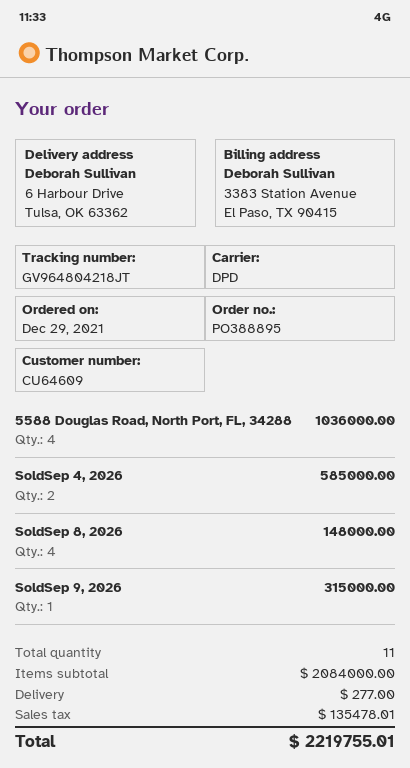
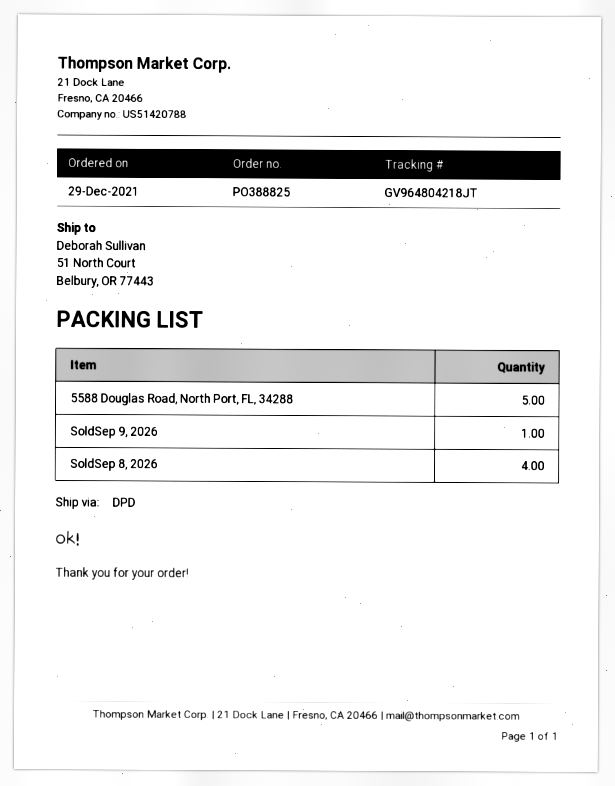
order number: PO388895 -> PO388825
ship to: 6 Harbour Drive, Tulsa, OK 63362 -> 51 North Court, Belbury, OR 77443
5588 Douglas Road, North Port, FL, 34288: 4 -> 5
SoldSep 4, 2026: 2 -> none

